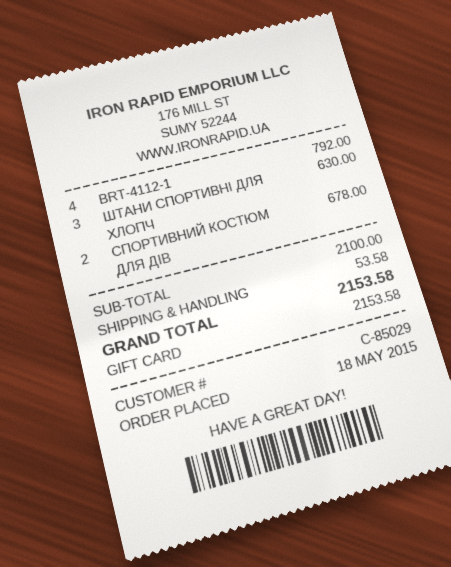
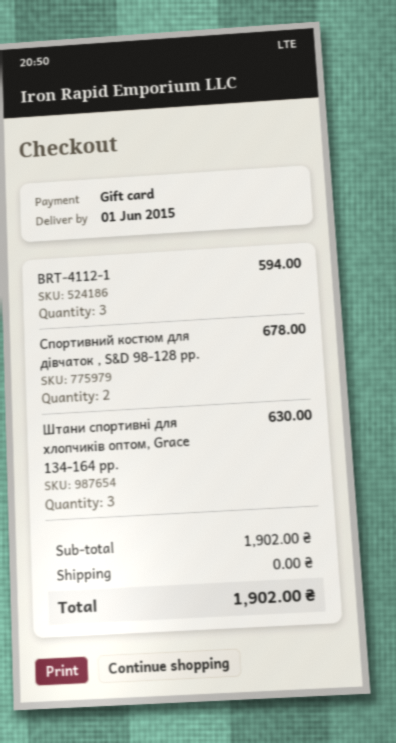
BRT-4112-1: 4 for 792.00 -> 3 for 594.00
subtotal: 2100.00 -> 1902.00
shipping: 53.58 -> 0.00
total: 2153.58 -> 1902.00

